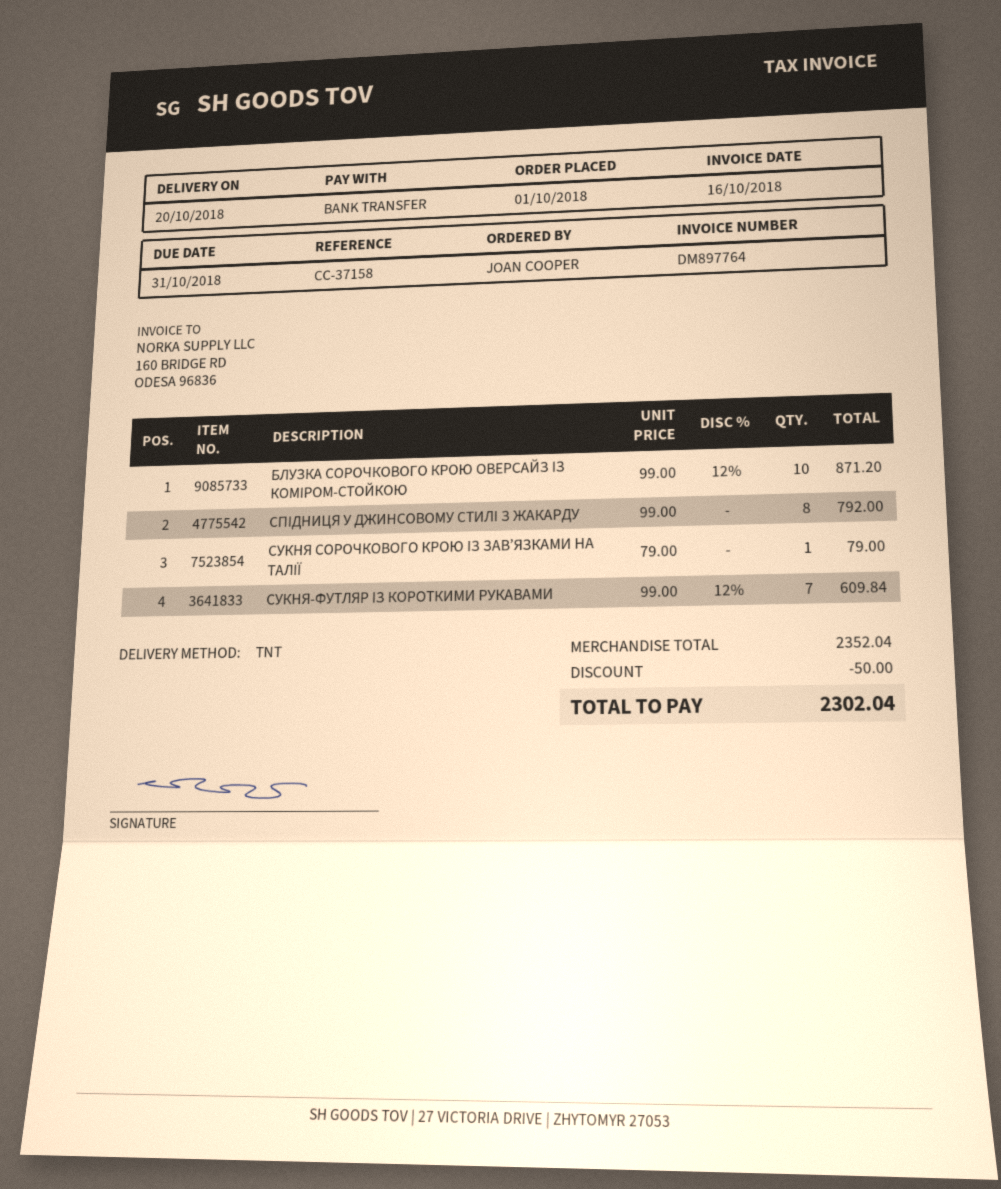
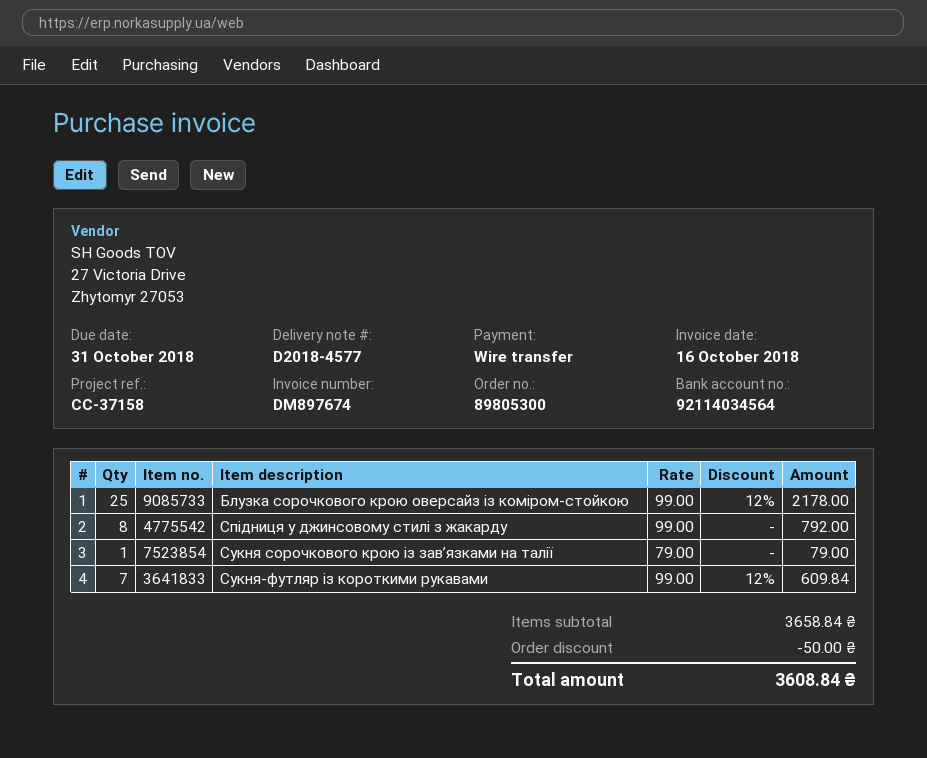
invoice number: DM897764 -> DM897674
БЛУЗКА СОРОЧКОВОГО КРОЮ ОВЕРСАЙЗ ІЗ КОМІРОМ-СТОЙКОЮ: 10 x 99.00 - 12% = 871.20 -> 25 x 99.00 - 12% = 2178.00
subtotal: 2352.04 -> 3658.84
total: 2302.04 -> 3608.84

